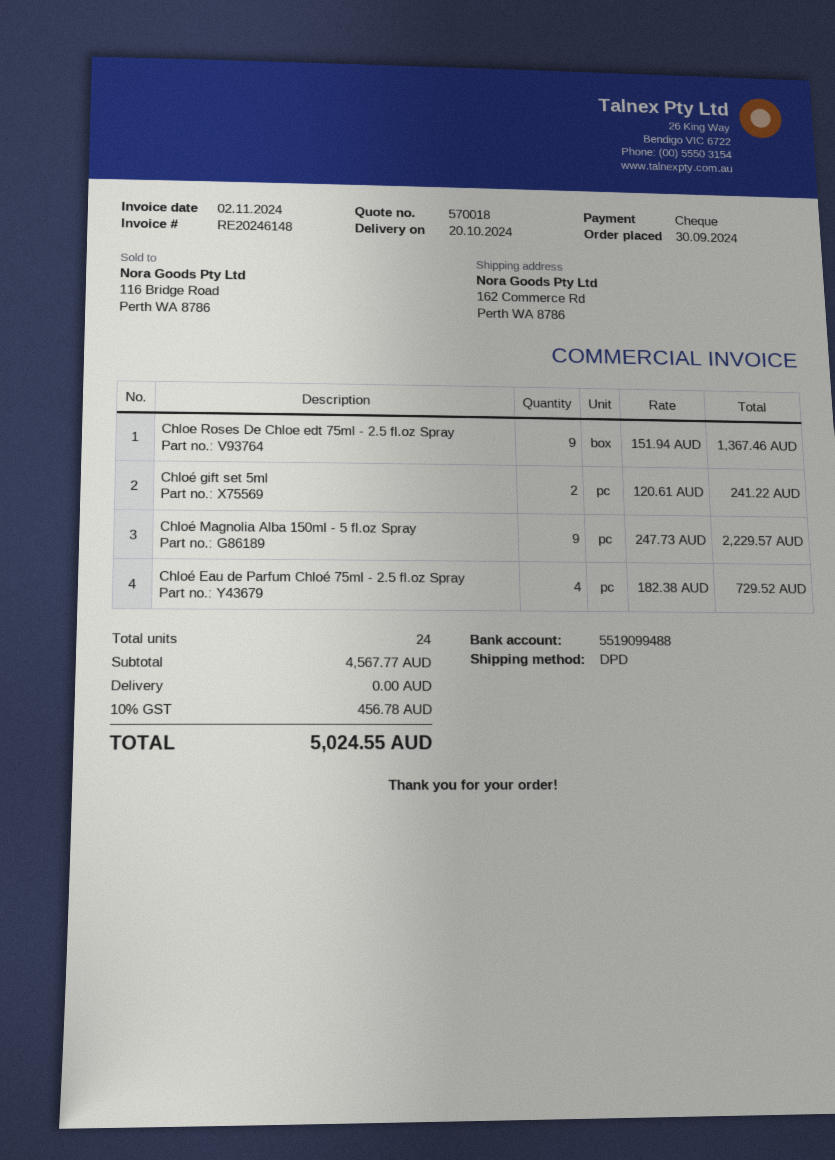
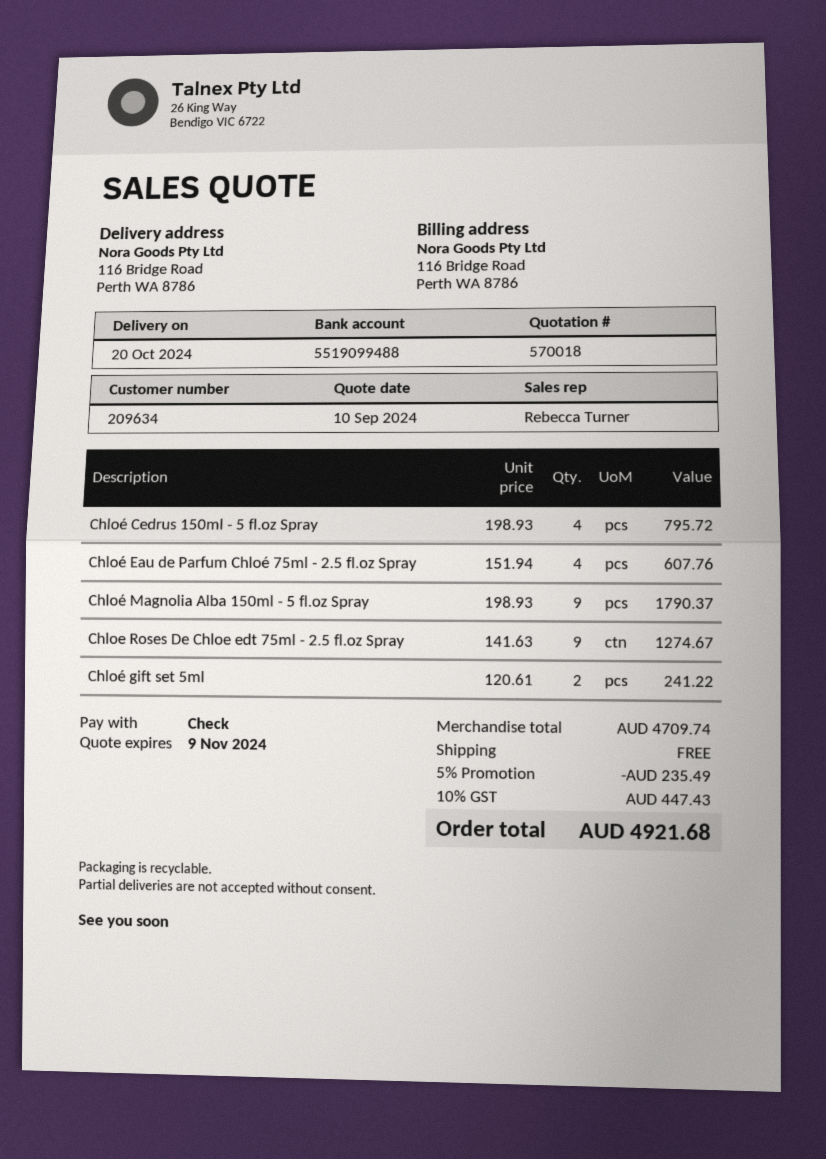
ship to: 162 Commerce Rd, Perth WA 8786 -> 116 Bridge Road, Perth WA 8786
Chloe Roses De Chloe edt 75ml - 2.5 fl.oz Spray: 9 x 151.94 = 1367.46 -> 9 x 141.63 = 1274.67
Chloé Magnolia Alba 150ml - 5 fl.oz Spray: 9 x 247.73 = 2229.57 -> 9 x 198.93 = 1790.37
Chloé Eau de Parfum Chloé 75ml - 2.5 fl.oz Spray: 4 x 182.38 = 729.52 -> 4 x 151.94 = 607.76
Chloé Cedrus 150ml - 5 fl.oz Spray: none -> 4 x 198.93 = 795.72
subtotal: 4567.77 -> 4709.74
discount: none -> 5% = 235.49
tax: 10% = 456.78 -> 10% = 447.43
total: 5024.55 -> 4921.68

